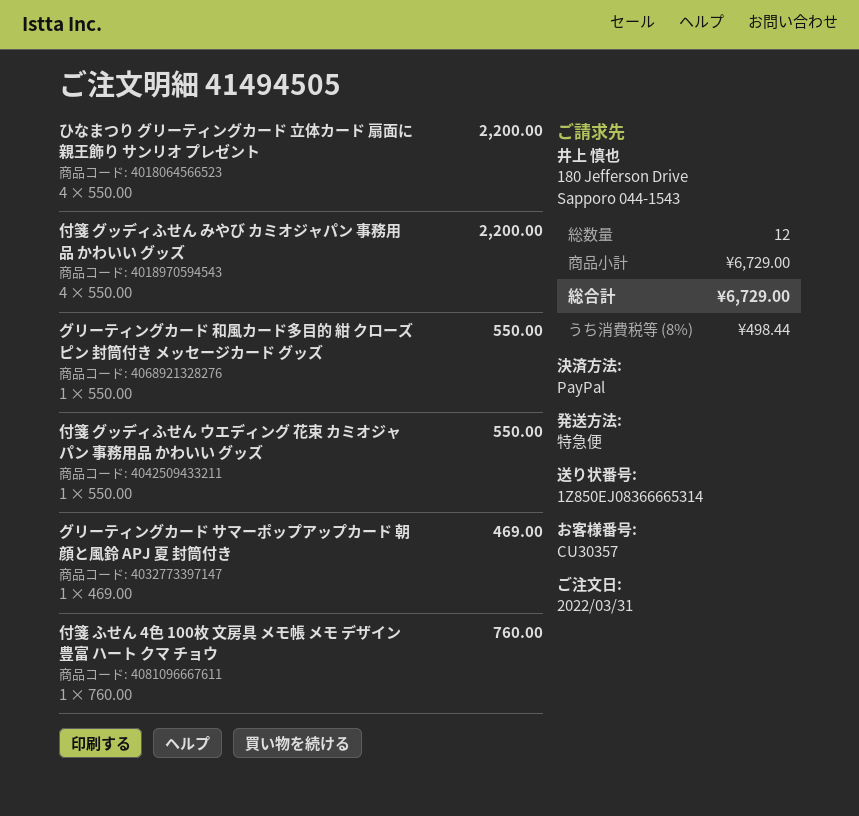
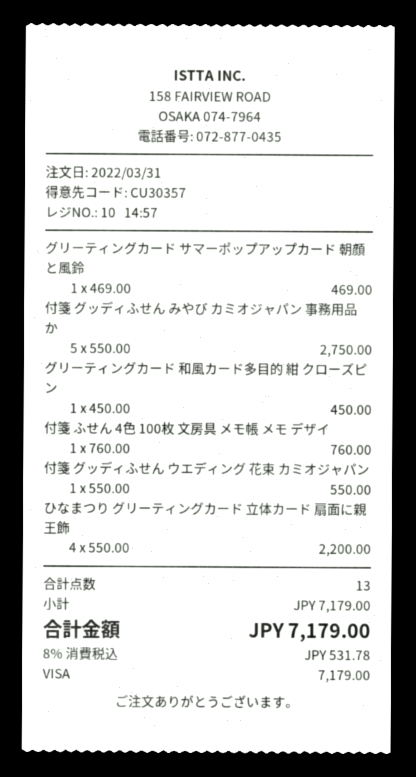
payment method: PayPal -> Visa
付箋 グッディふせん みやび カミオジャパン 事務用品 かわいい グッズ: 4 x 550.00 = 2200.00 -> 5 x 550.00 = 2750.00
グリーティングカード 和風カード多目的 紺 クローズピン 封筒付き メッセージカード グッズ: 1 x 550.00 = 550.00 -> 1 x 450.00 = 450.00
total quantity: 12 -> 13
subtotal: 6729.00 -> 7179.00
tax: 8% = 498.44 -> 8% = 531.78
total: 6729.00 -> 7179.00

